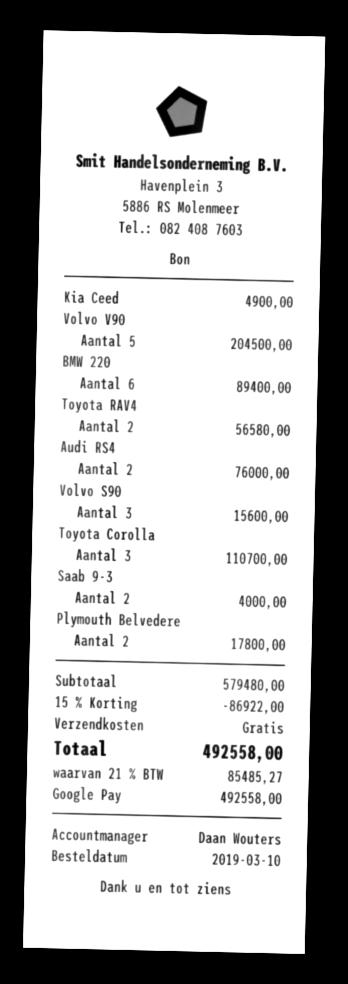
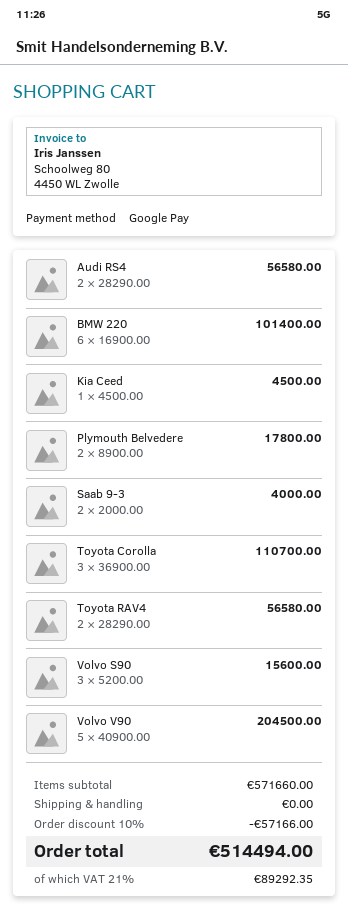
Kia Ceed: 1 for 4900.00 -> 1 for 4500.00
BMW 220: 6 for 89400.00 -> 6 for 101400.00
Audi RS4: 2 for 76000.00 -> 2 for 56580.00
subtotal: 579480.00 -> 571660.00
discount: 15% = 86922.00 -> 10% = 57166.00
tax: 21% = 85485.27 -> 21% = 89292.35
total: 492558.00 -> 514494.00

